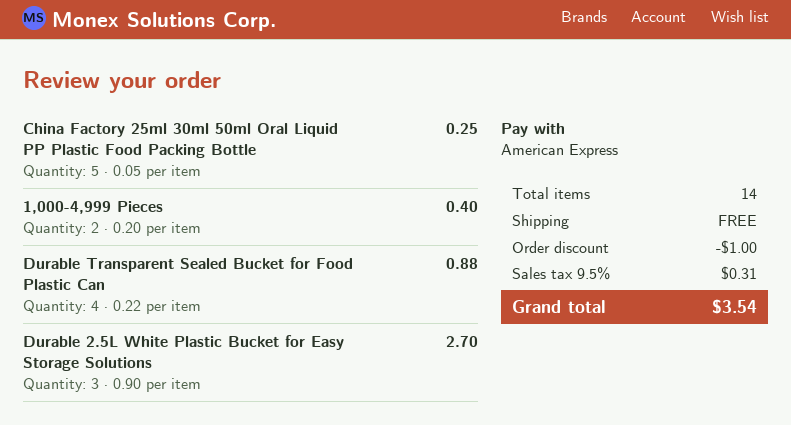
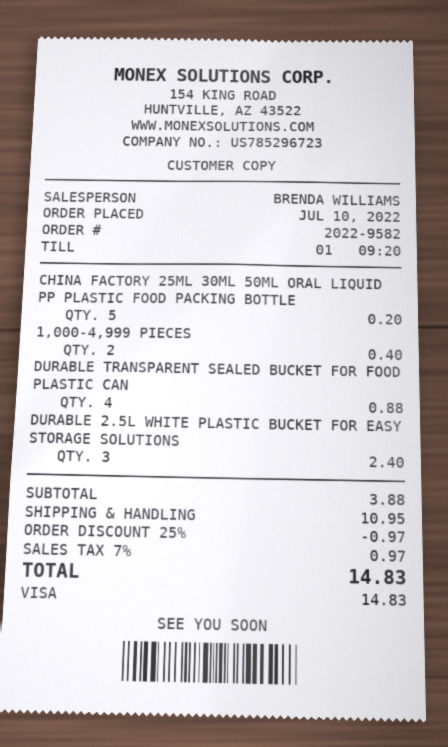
payment method: American Express -> Visa
China Factory 25ml 30ml 50ml Oral Liquid PP Plastic Food Packing Bottle: 5 for 0.25 -> 5 for 0.20
Durable 2.5L White Plastic Bucket for Easy Storage Solutions: 3 for 2.70 -> 3 for 2.40
discount: 1.00 -> 0.97
shipping: 0.00 -> 10.95
tax: 9.5% = 0.31 -> 7% = 0.97
total: 3.54 -> 14.83

